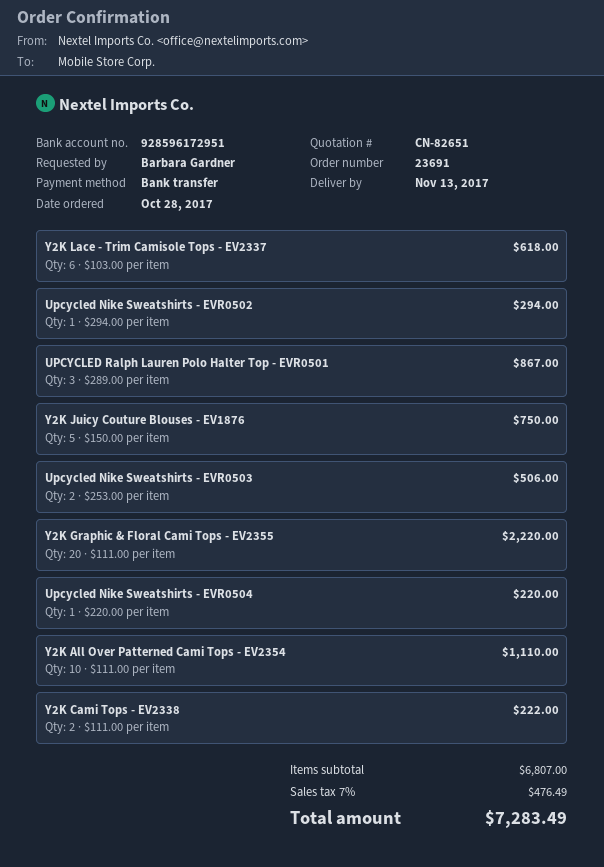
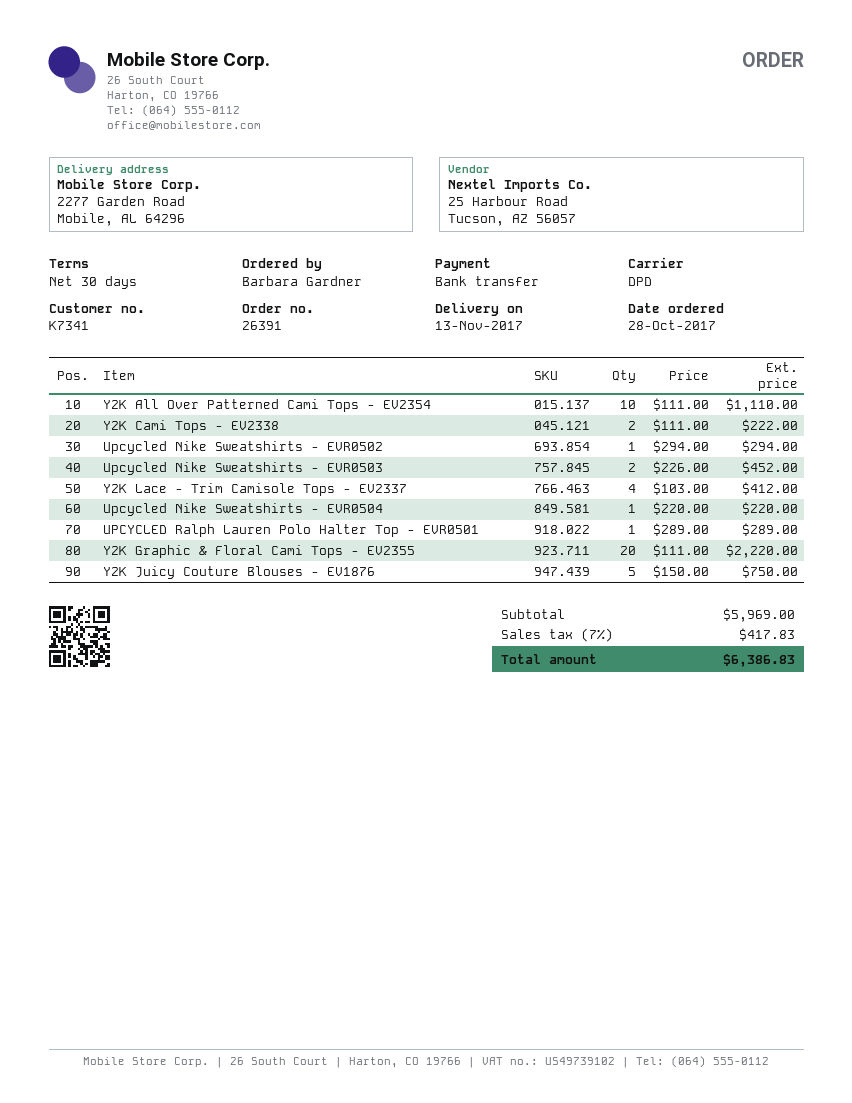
order number: 23691 -> 26391
Y2K Lace - Trim Camisole Tops - EV2337: 6 x 103.00 = 618.00 -> 4 x 103.00 = 412.00
UPCYCLED Ralph Lauren Polo Halter Top - EVR0501: 3 x 289.00 = 867.00 -> 1 x 289.00 = 289.00
Upcycled Nike Sweatshirts - EVR0503: 2 x 253.00 = 506.00 -> 2 x 226.00 = 452.00
subtotal: 6807.00 -> 5969.00
tax: 7% = 476.49 -> 7% = 417.83
total: 7283.49 -> 6386.83

